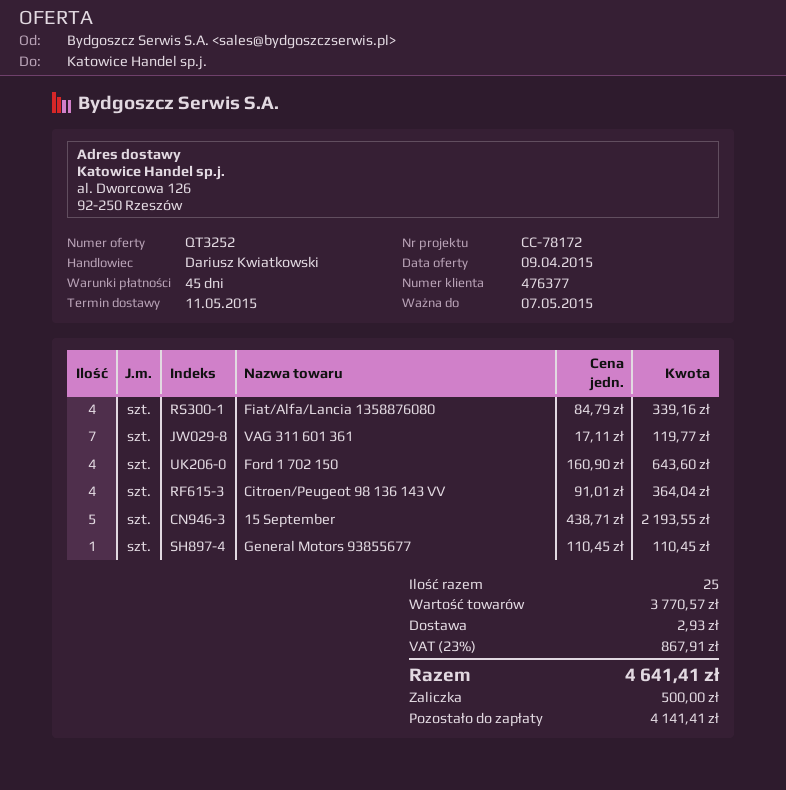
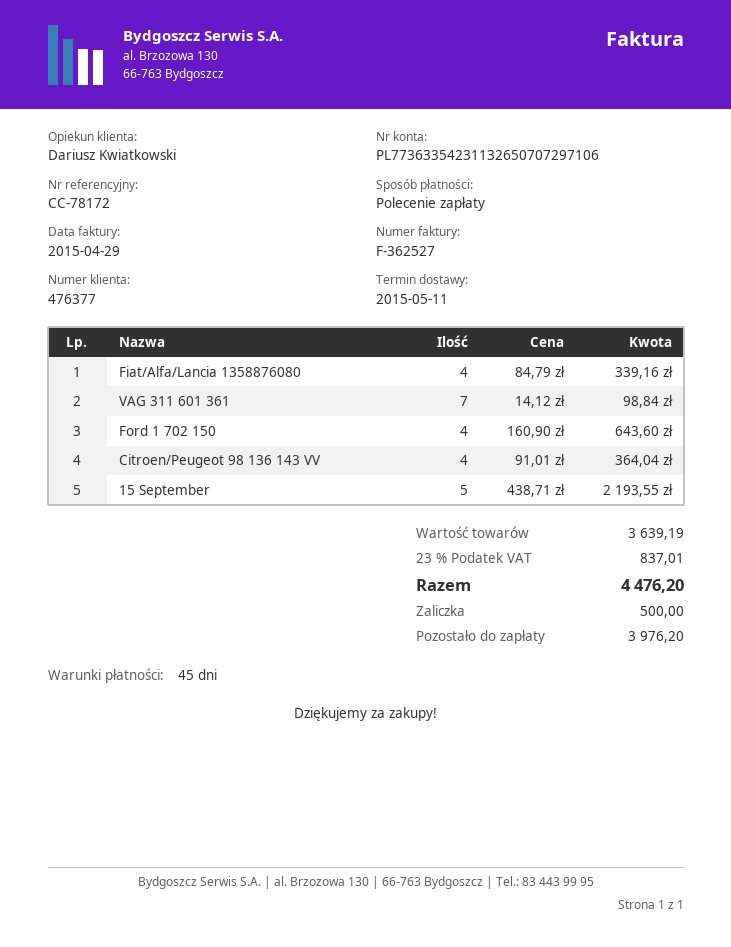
VAG 311 601 361: 7 x 17.11 = 119.77 -> 7 x 14.12 = 98.84
General Motors 93855677: 1 x 110.45 = 110.45 -> none
subtotal: 3770.57 -> 3639.19
shipping: 2.93 -> none
tax: 23% = 867.91 -> 23% = 837.01
total: 4641.41 -> 4476.20
balance: 4141.41 -> 3976.20

